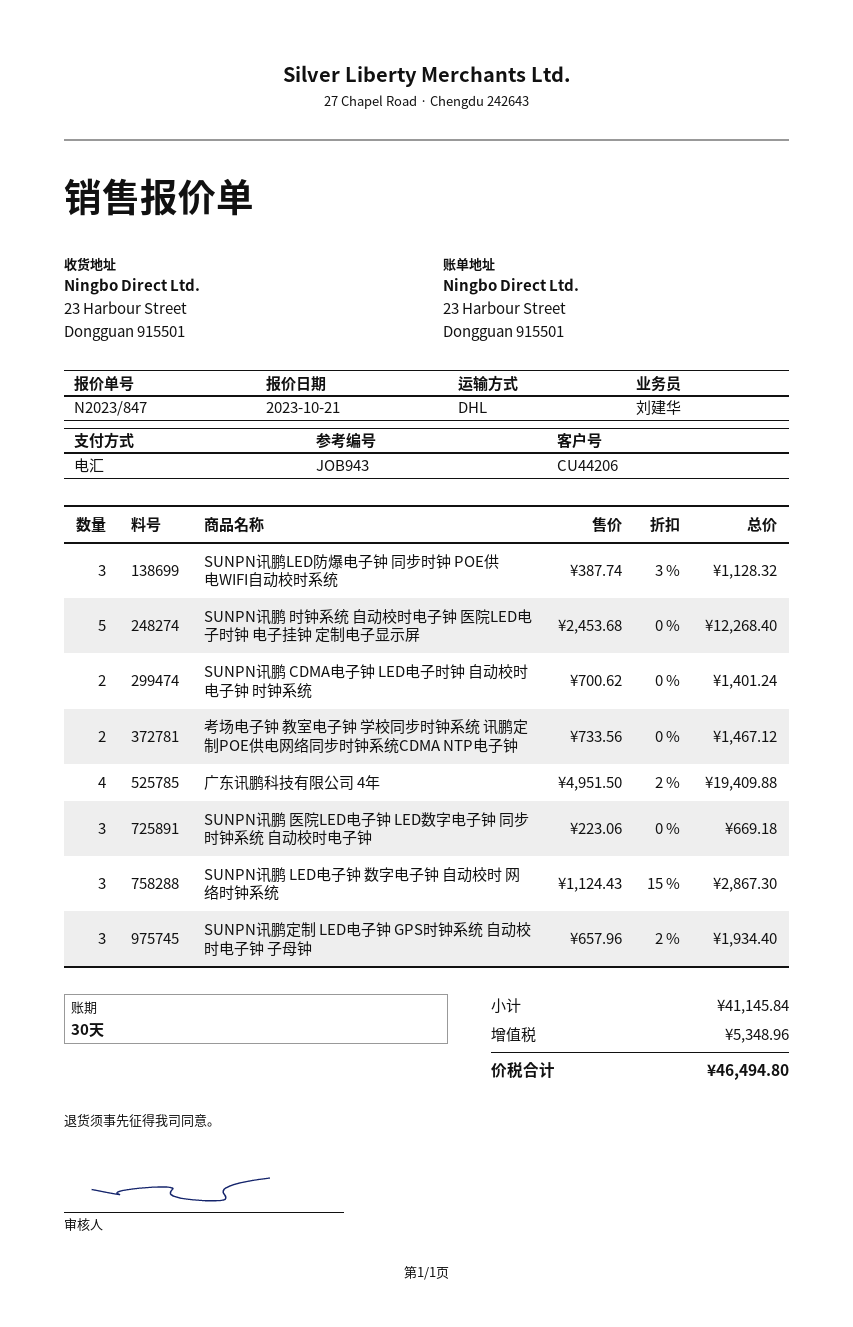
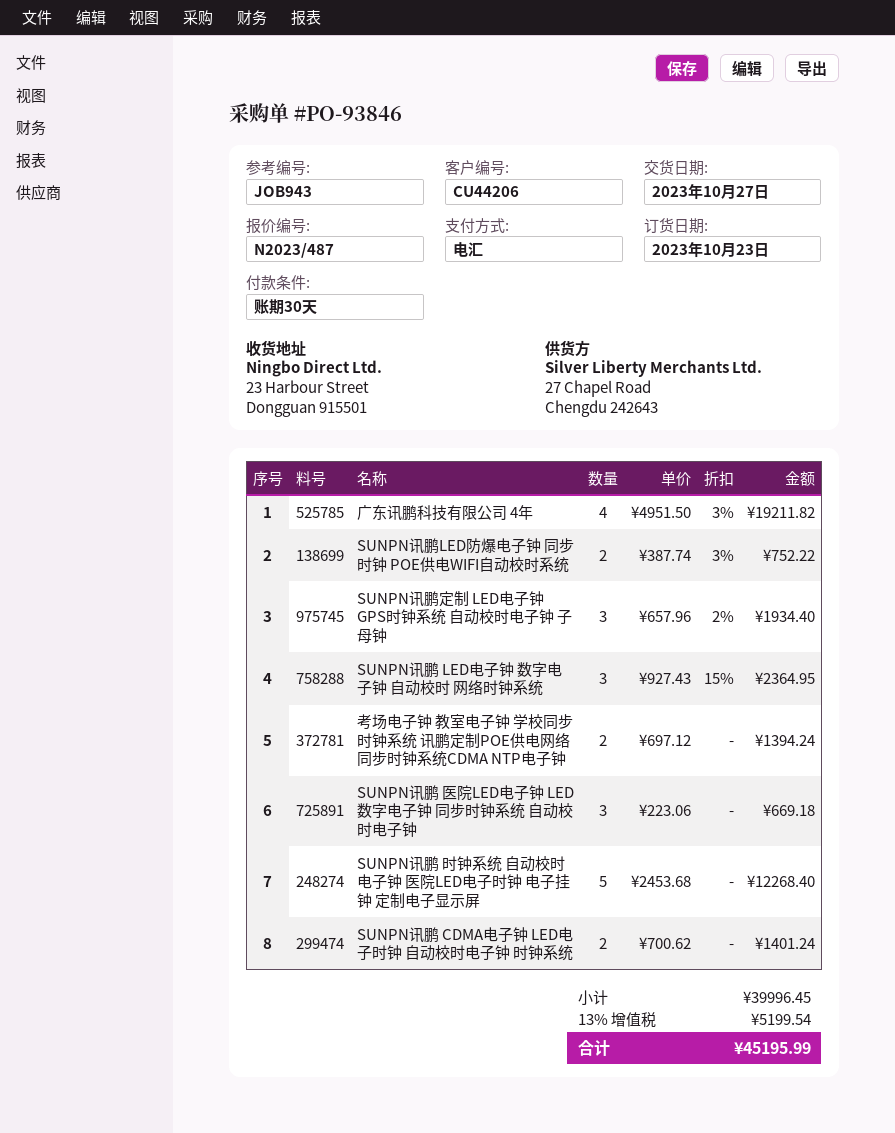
quote number: N2023/847 -> N2023/487
SUNPN讯鹏LED防爆电子钟 同步时钟 POE供电WIFI自动校时系统: 3 x 387.74 - 3% = 1128.32 -> 2 x 387.74 - 3% = 752.22
考场电子钟 教室电子钟 学校同步时钟系统 讯鹏定制POE供电网络同步时钟系统CDMA NTP电子钟: 2 x 733.56 = 1467.12 -> 2 x 697.12 = 1394.24
广东讯鹏科技有限公司 4年: 4 x 4951.50 - 2% = 19409.88 -> 4 x 4951.50 - 3% = 19211.82
SUNPN讯鹏 LED电子钟 数字电子钟 自动校时 网络时钟系统: 3 x 1124.43 - 15% = 2867.30 -> 3 x 927.43 - 15% = 2364.95
subtotal: 41145.84 -> 39996.45
tax: 5348.96 -> 5199.54
total: 46494.80 -> 45195.99

